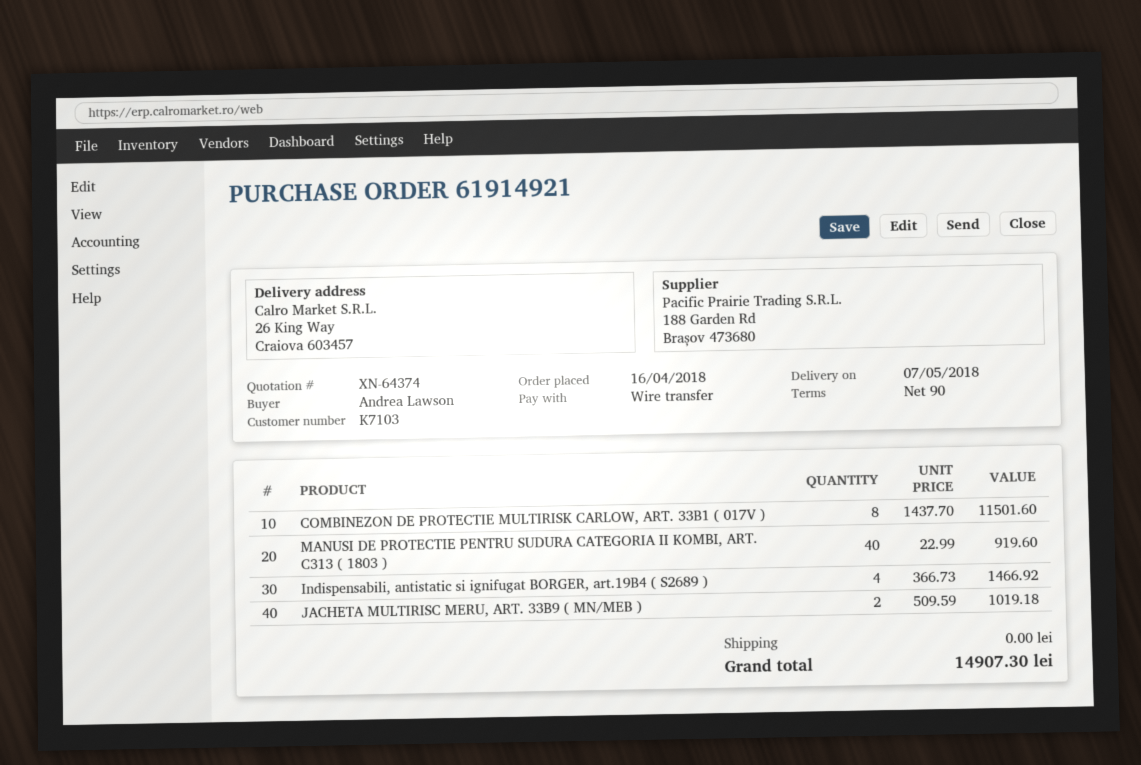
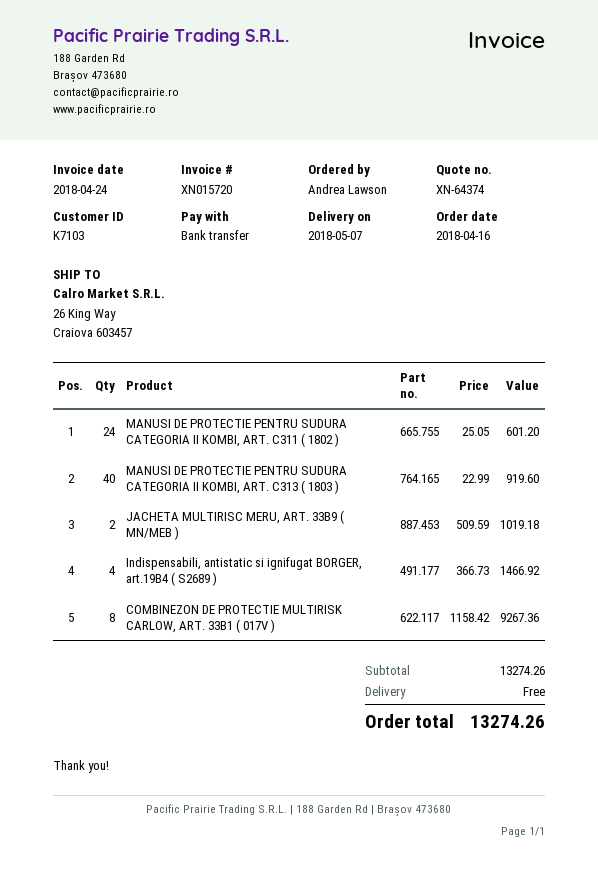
COMBINEZON DE PROTECTIE MULTIRISK CARLOW, ART. 33B1 ( 017V ): 8 x 1437.70 = 11501.60 -> 8 x 1158.42 = 9267.36
MANUSI DE PROTECTIE PENTRU SUDURA CATEGORIA II KOMBI, ART. C311 ( 1802 ): none -> 24 x 25.05 = 601.20
total: 14907.30 -> 13274.26

